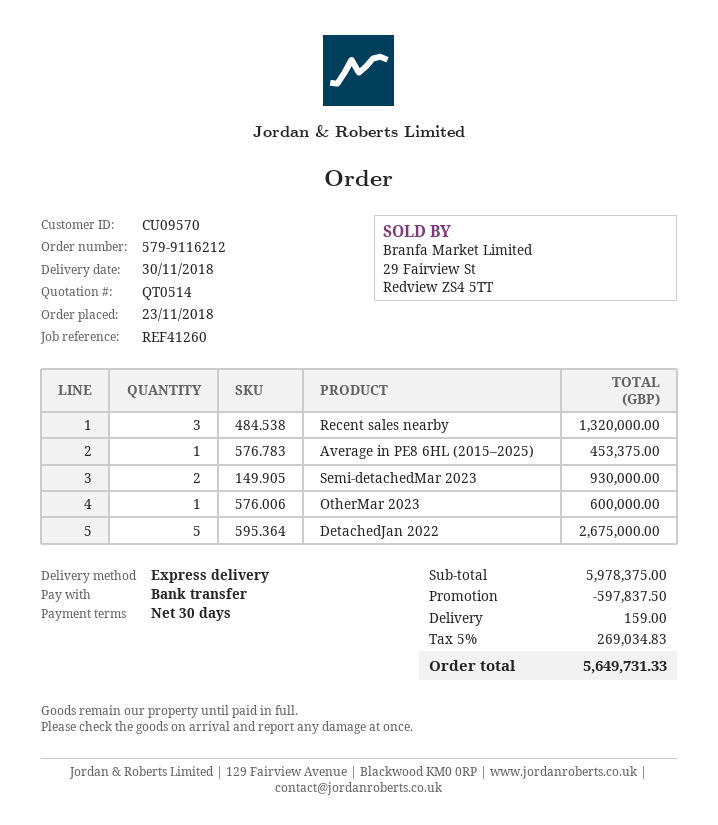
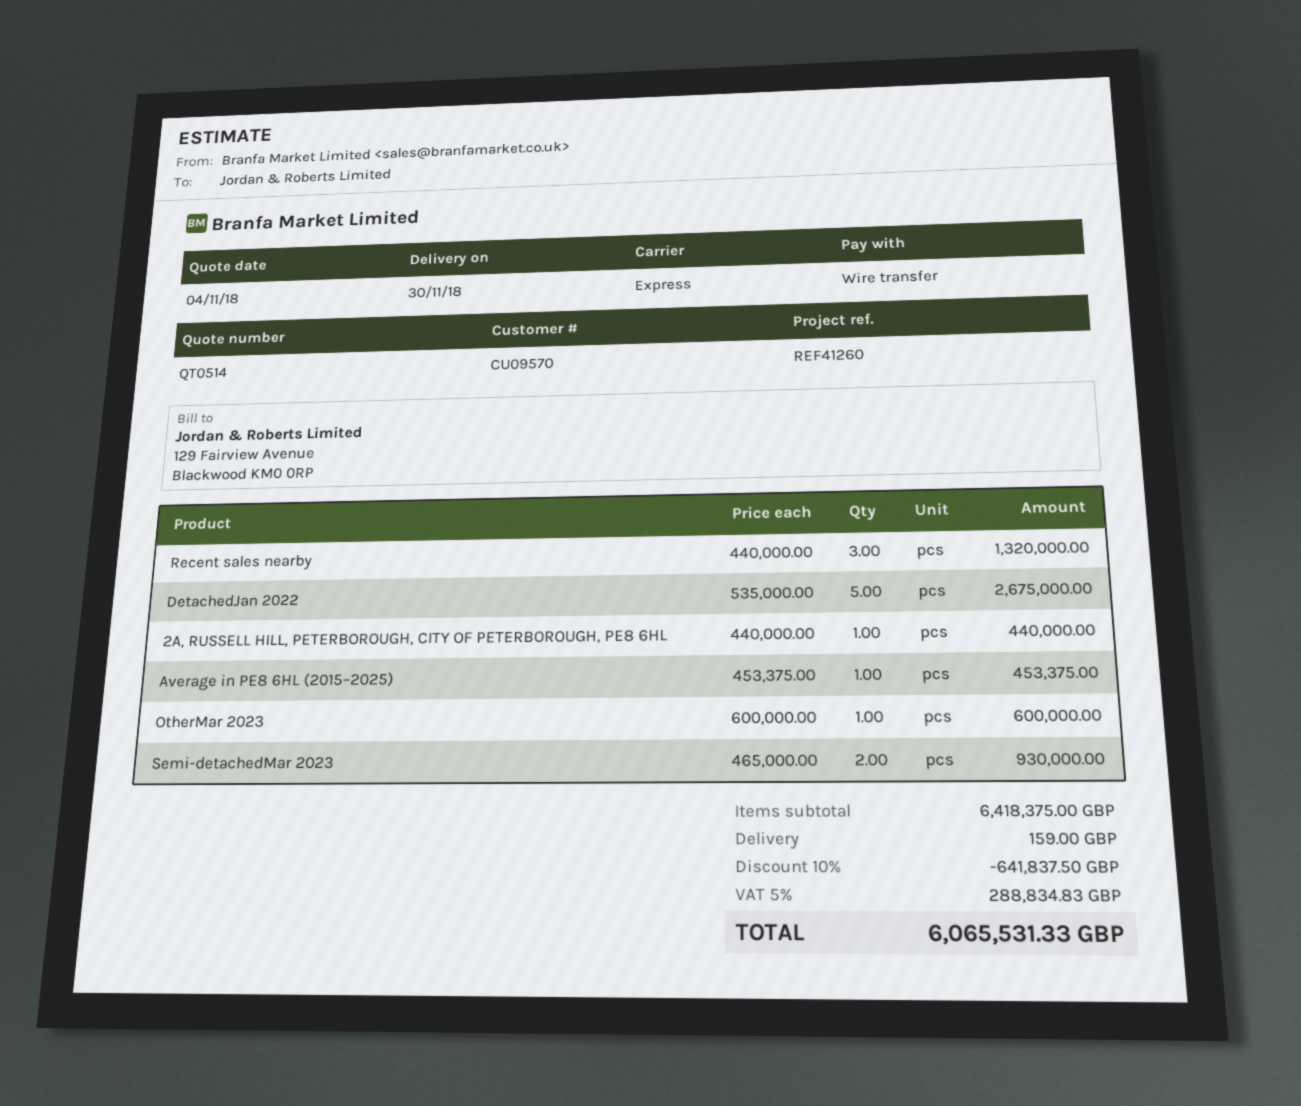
2A, RUSSELL HILL, PETERBOROUGH, CITY OF PETERBOROUGH, PE8 6HL: none -> 1 for 440000.00
subtotal: 5978375.00 -> 6418375.00
discount: 597837.50 -> 641837.50
tax: 5% = 269034.83 -> 5% = 288834.83
total: 5649731.33 -> 6065531.33

